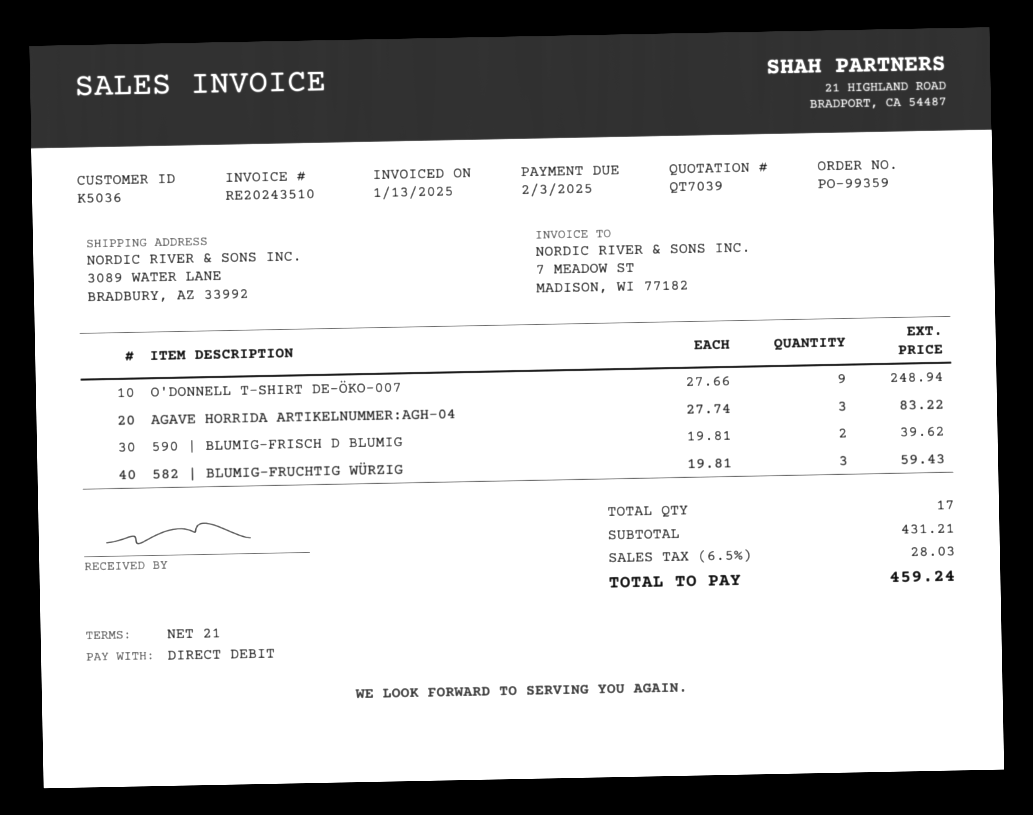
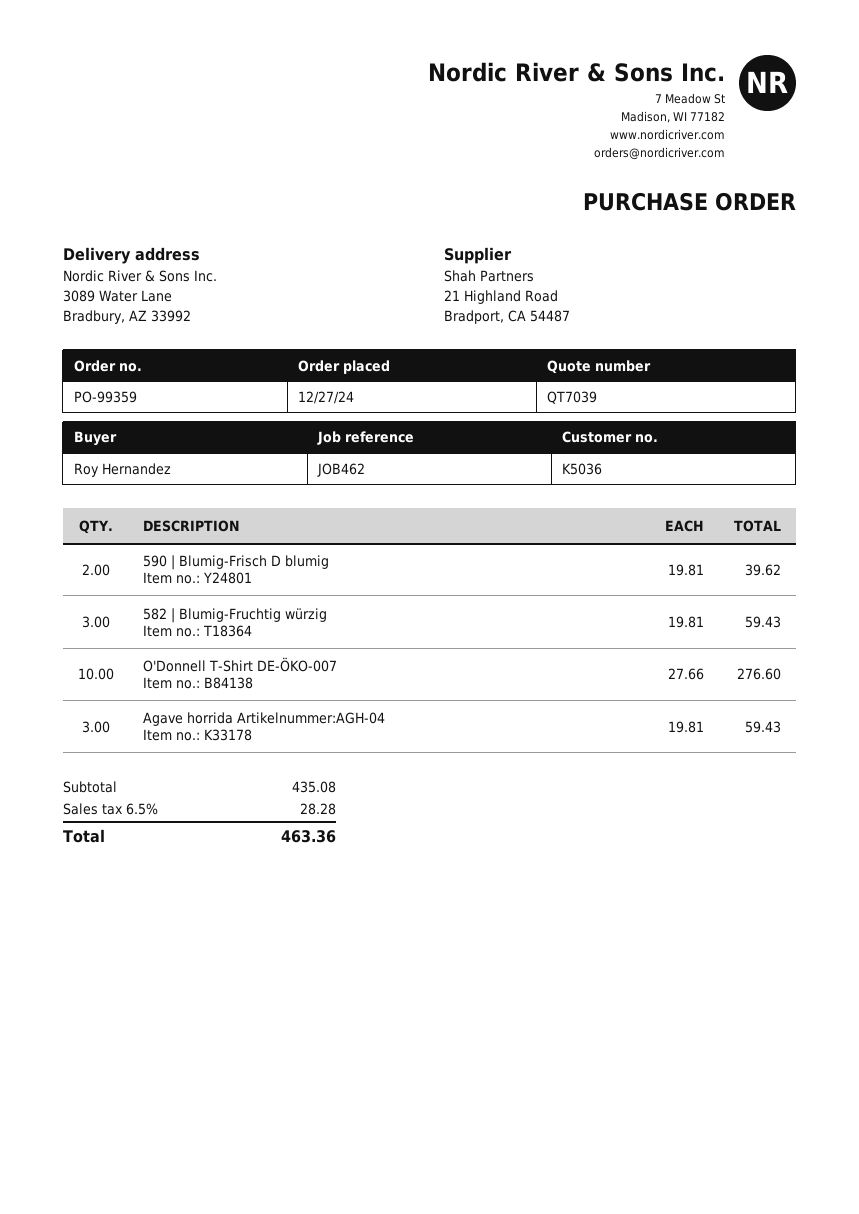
O'DONNELL T-SHIRT DE-ÖKO-007: 9 x 27.66 = 248.94 -> 10 x 27.66 = 276.60
AGAVE HORRIDA ARTIKELNUMMER:AGH-04: 3 x 27.74 = 83.22 -> 3 x 19.81 = 59.43
subtotal: 431.21 -> 435.08
tax: 6.5% = 28.03 -> 6.5% = 28.28
total: 459.24 -> 463.36

